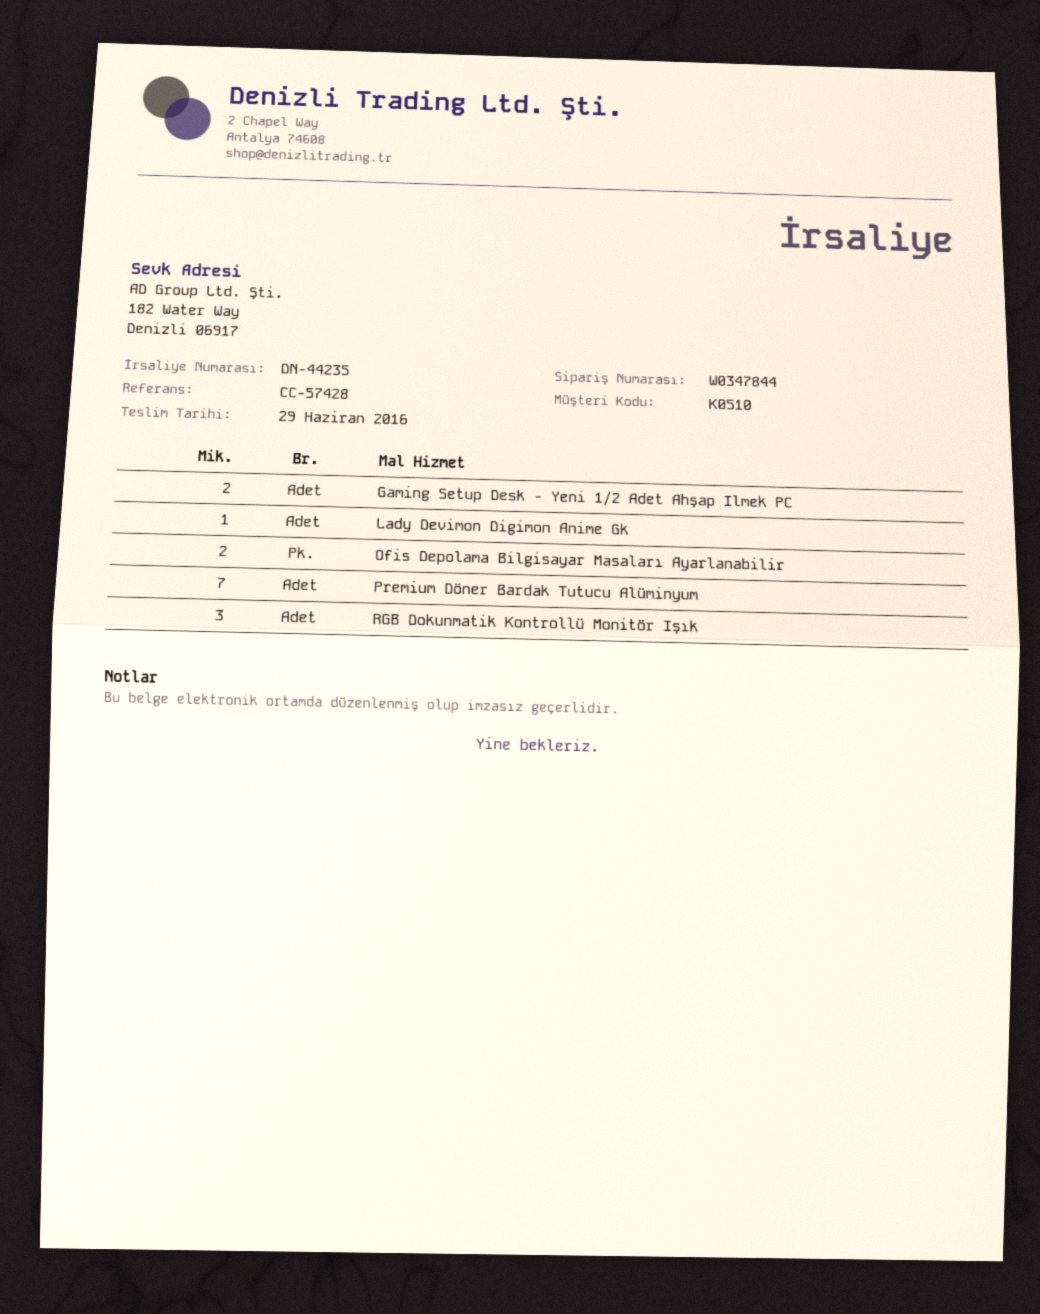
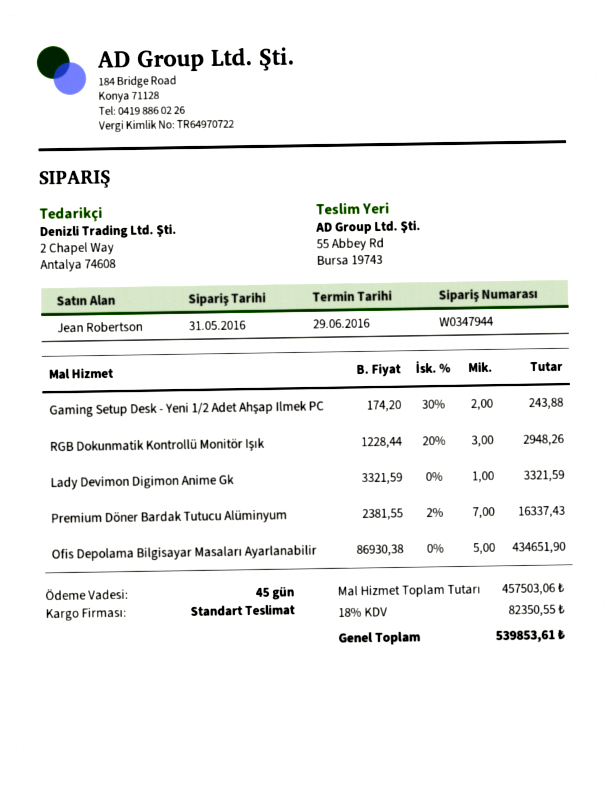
order number: W0347844 -> W0347944
ship to: 182 Water Way, Denizli 06917 -> 55 Abbey Rd, Bursa 19743
Ofis Depolama Bilgisayar Masaları Ayarlanabilir: 2 -> 5

